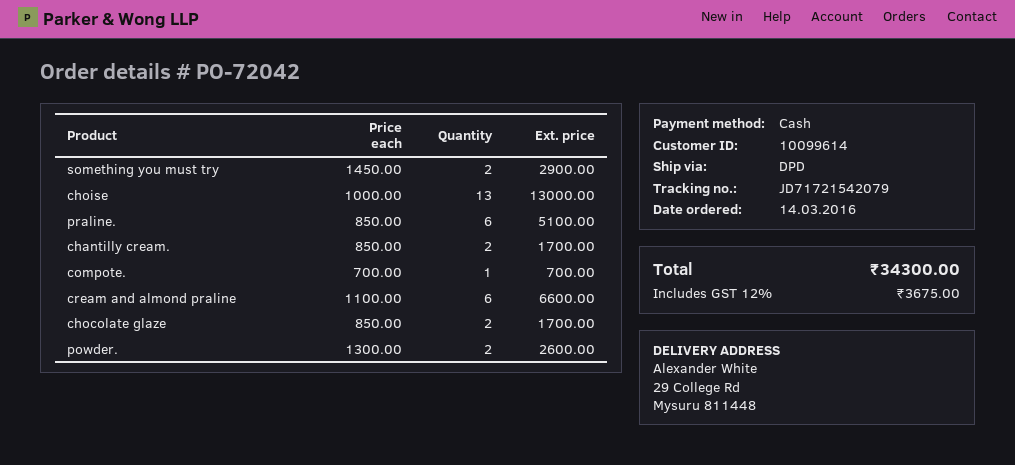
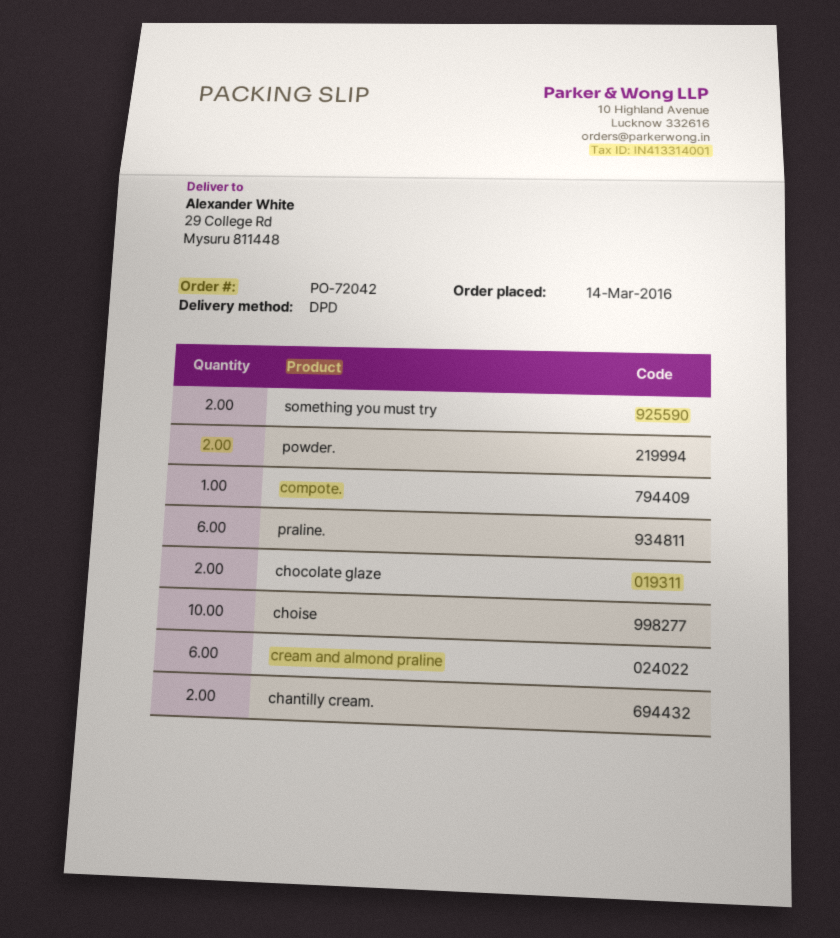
choise: 13 -> 10

